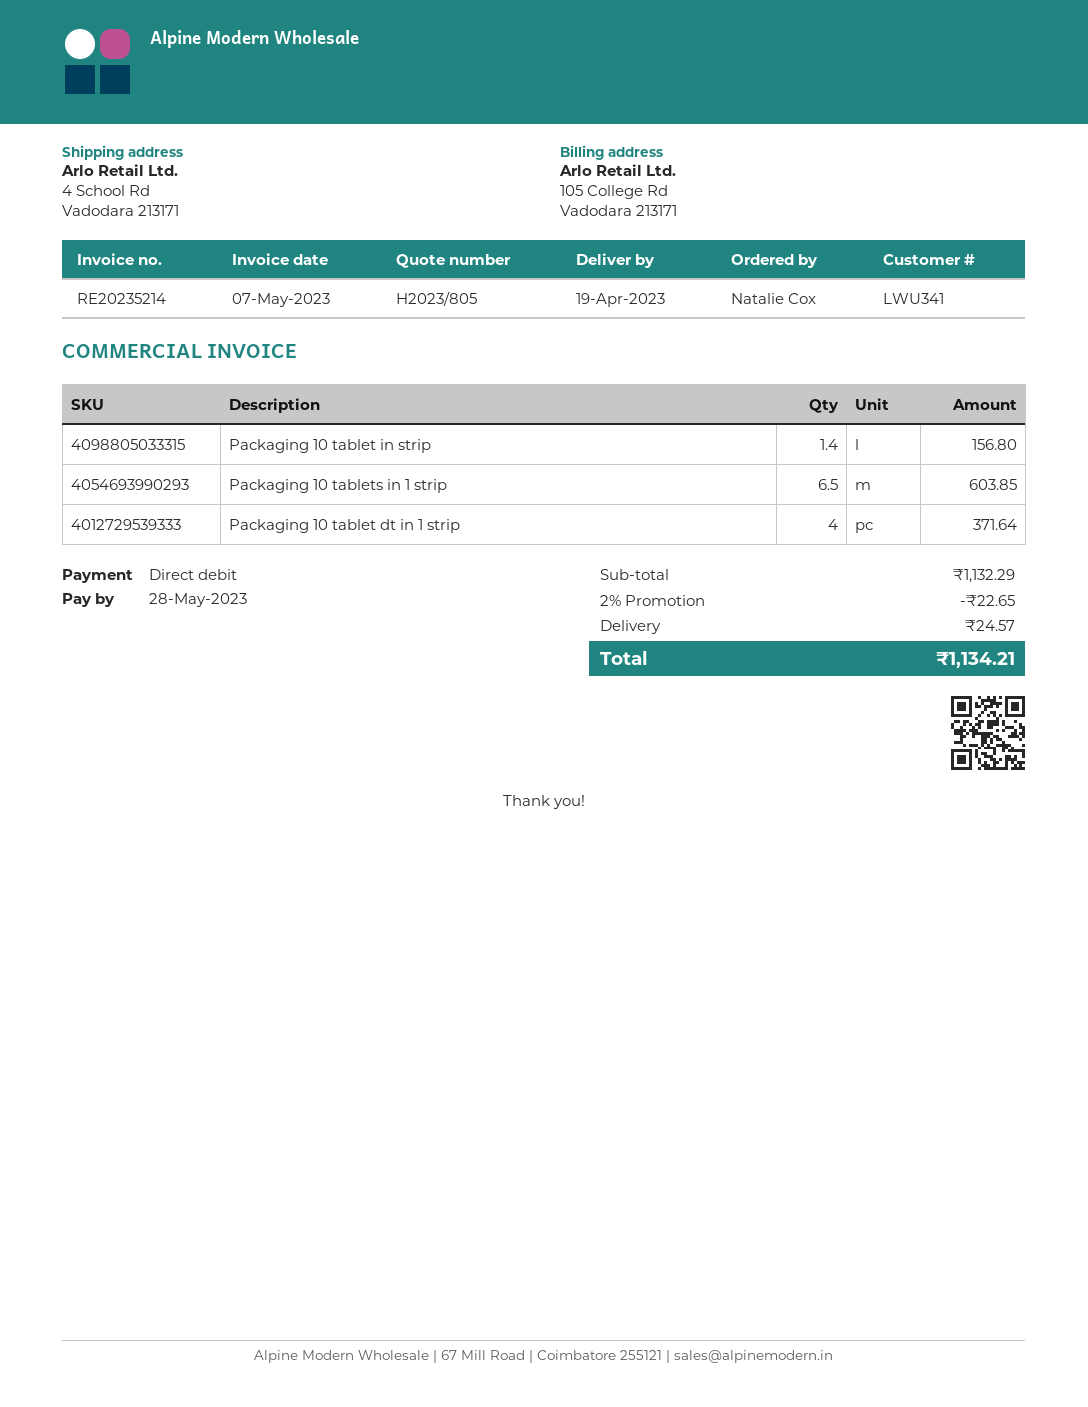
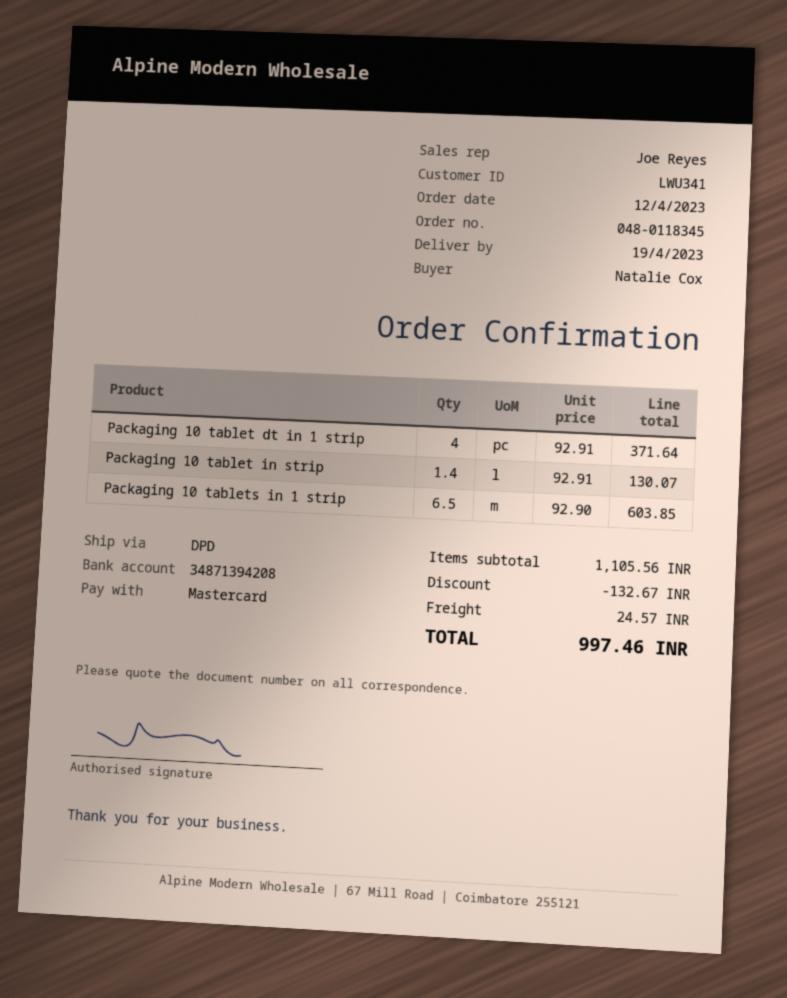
payment method: direct debit -> Mastercard
Packaging 10 tablet in strip: 1.4 for 156.80 -> 1.4 for 130.07
subtotal: 1132.29 -> 1105.56
discount: 22.65 -> 132.67
total: 1134.21 -> 997.46

